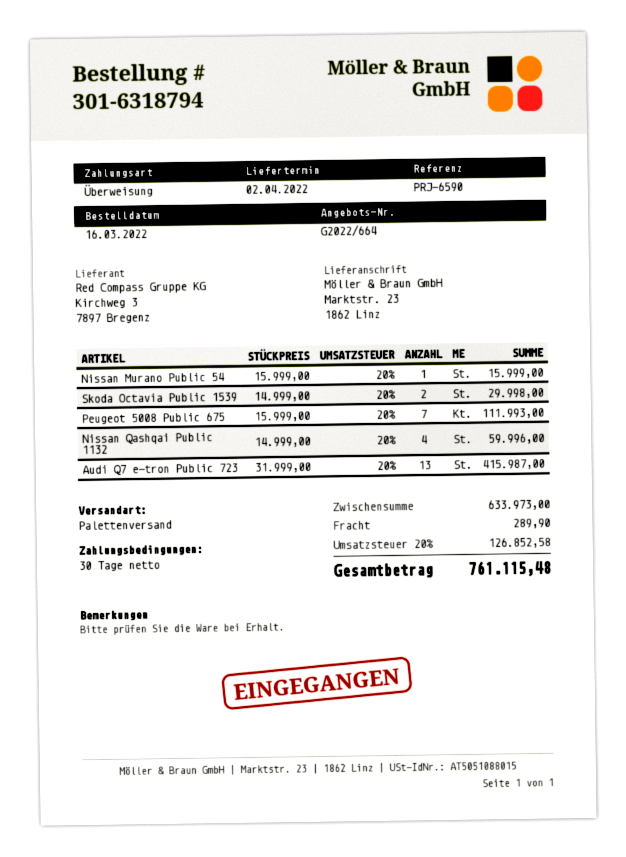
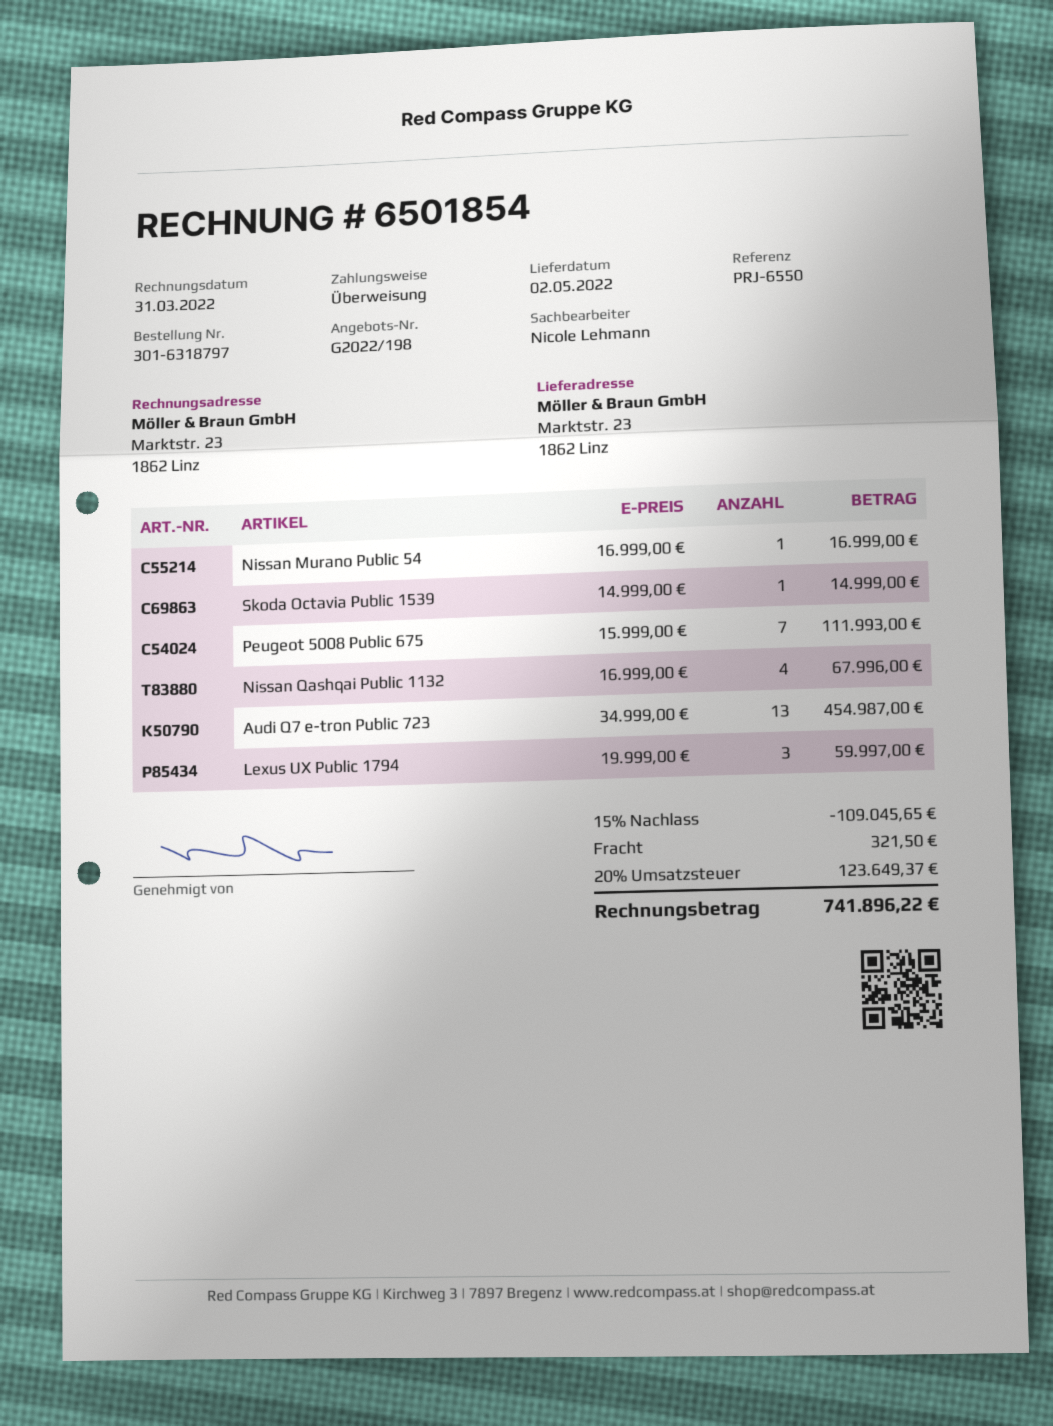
quote number: G2022/664 -> G2022/198
order number: 301-6318794 -> 301-6318797
delivery date: 2022-04-02 -> 2022-05-02
reference: PRJ-6590 -> PRJ-6550
Nissan Murano Public 54: 1 x 15999.00 = 15999.00 -> 1 x 16999.00 = 16999.00
Skoda Octavia Public 1539: 2 x 14999.00 = 29998.00 -> 1 x 14999.00 = 14999.00
Nissan Qashqai Public 1132: 4 x 14999.00 = 59996.00 -> 4 x 16999.00 = 67996.00
Audi Q7 e-tron Public 723: 13 x 31999.00 = 415987.00 -> 13 x 34999.00 = 454987.00
Lexus UX Public 1794: none -> 3 x 19999.00 = 59997.00
discount: none -> 15% = 109045.65
shipping: 289.90 -> 321.50
tax: 20% = 126852.58 -> 20% = 123649.37
total: 761115.48 -> 741896.22

